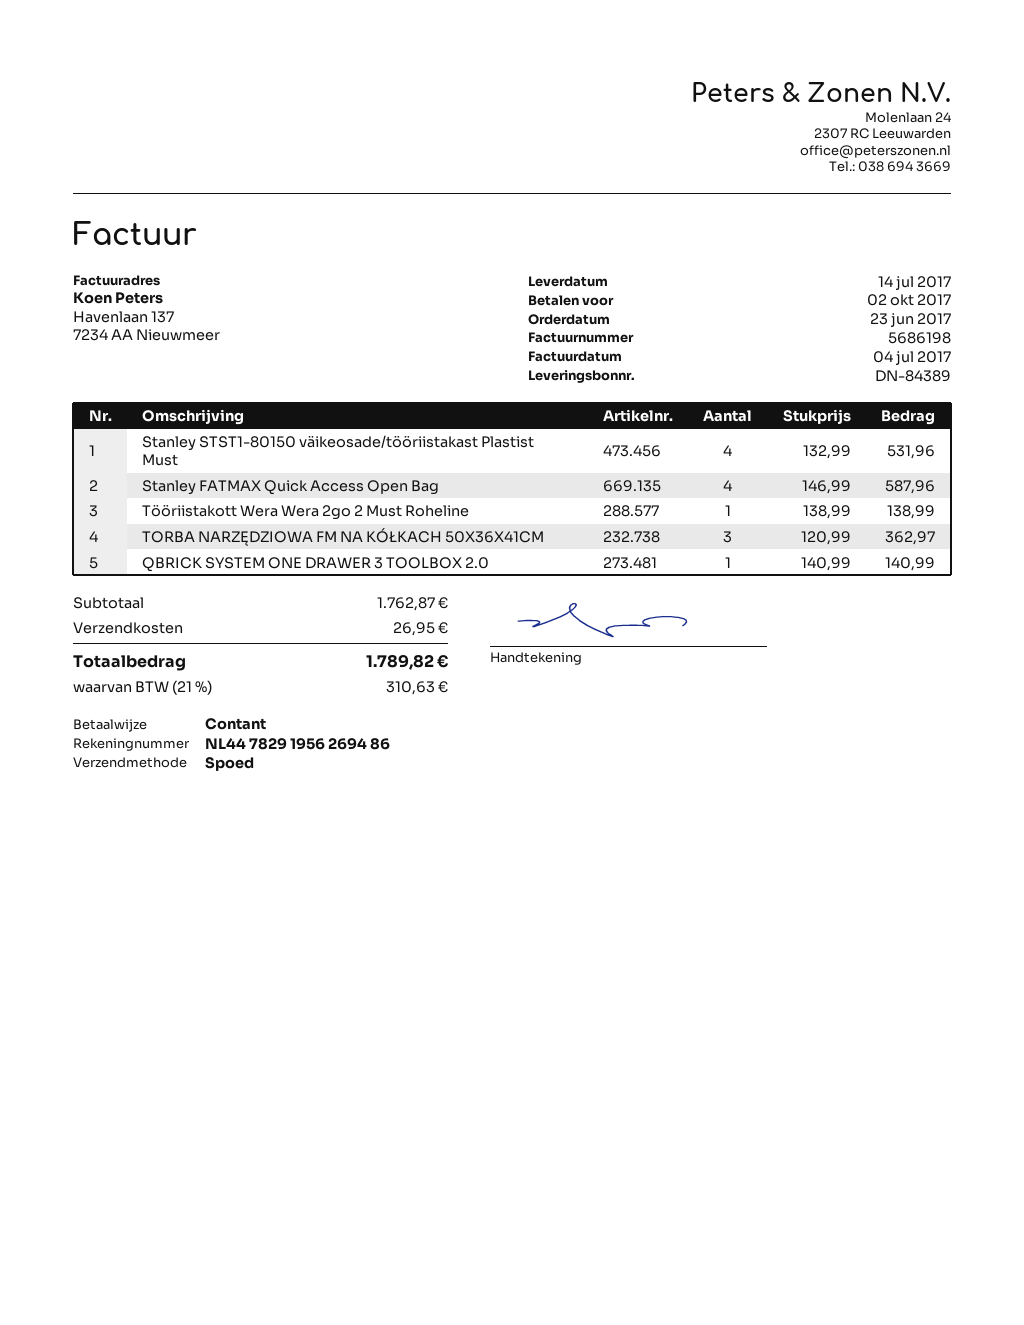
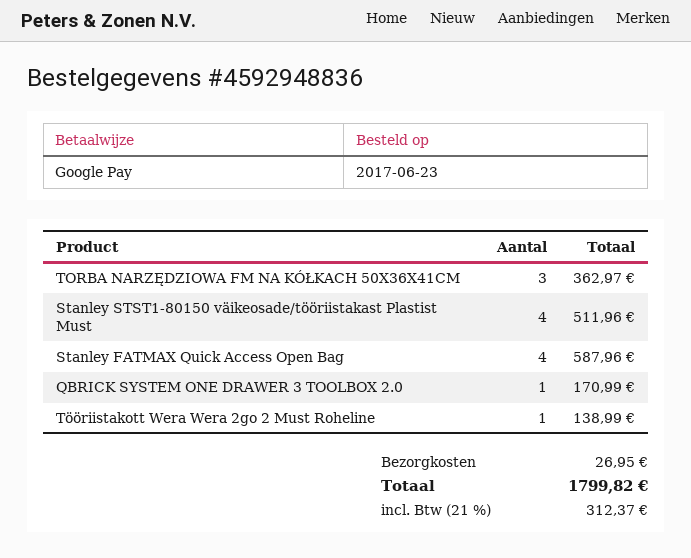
payment method: cash -> Google Pay
Stanley STST1-80150 väikeosade/tööriistakast Plastist Must: 4 for 531.96 -> 4 for 511.96
QBRICK SYSTEM ONE DRAWER 3 TOOLBOX 2.0: 1 for 140.99 -> 1 for 170.99
tax: 21% = 310.63 -> 21% = 312.37
total: 1789.82 -> 1799.82

